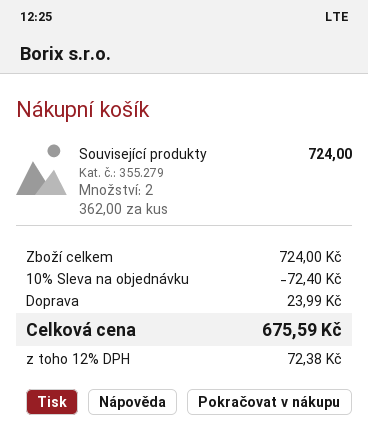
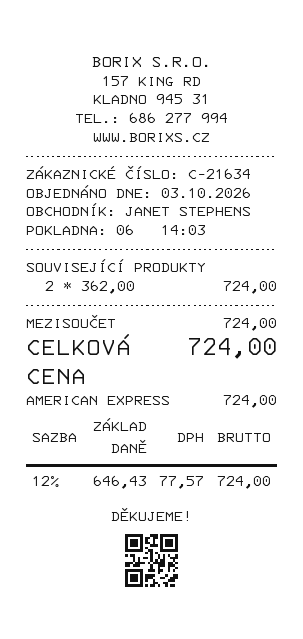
discount: 10% = 72.40 -> none
shipping: 23.99 -> none
tax: 12% = 72.38 -> 12% = 77.57
total: 675.59 -> 724.00

